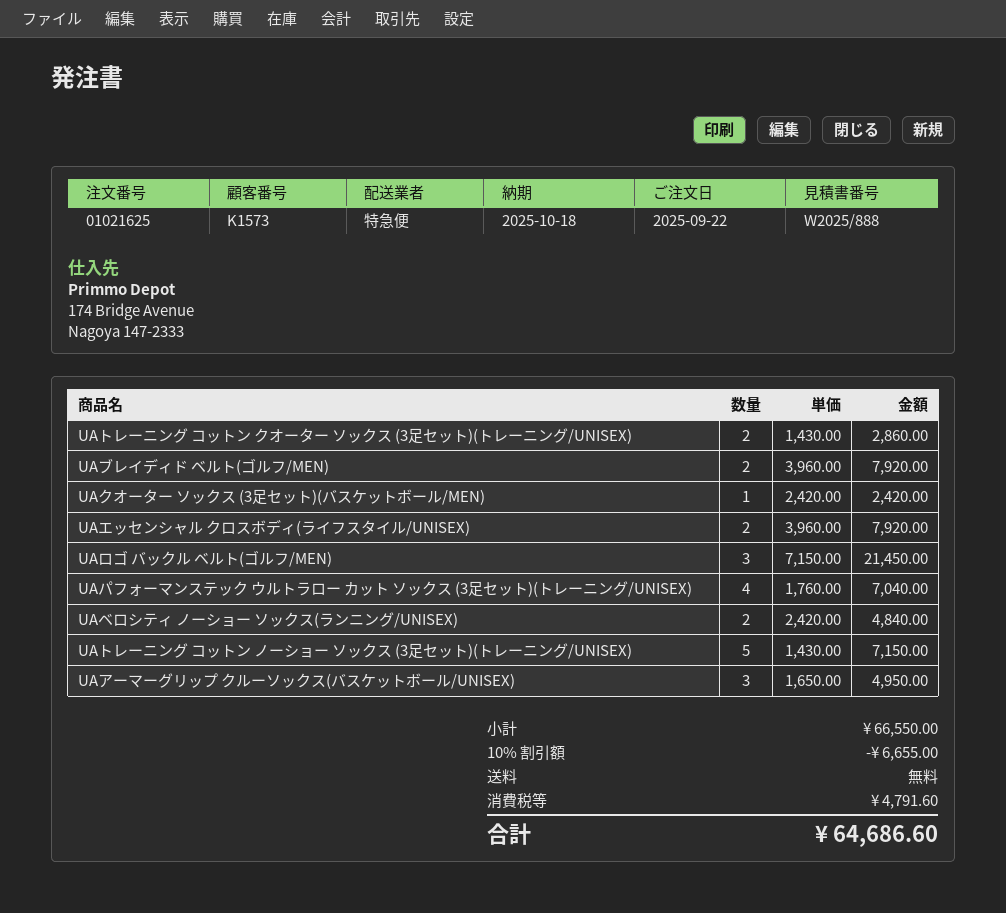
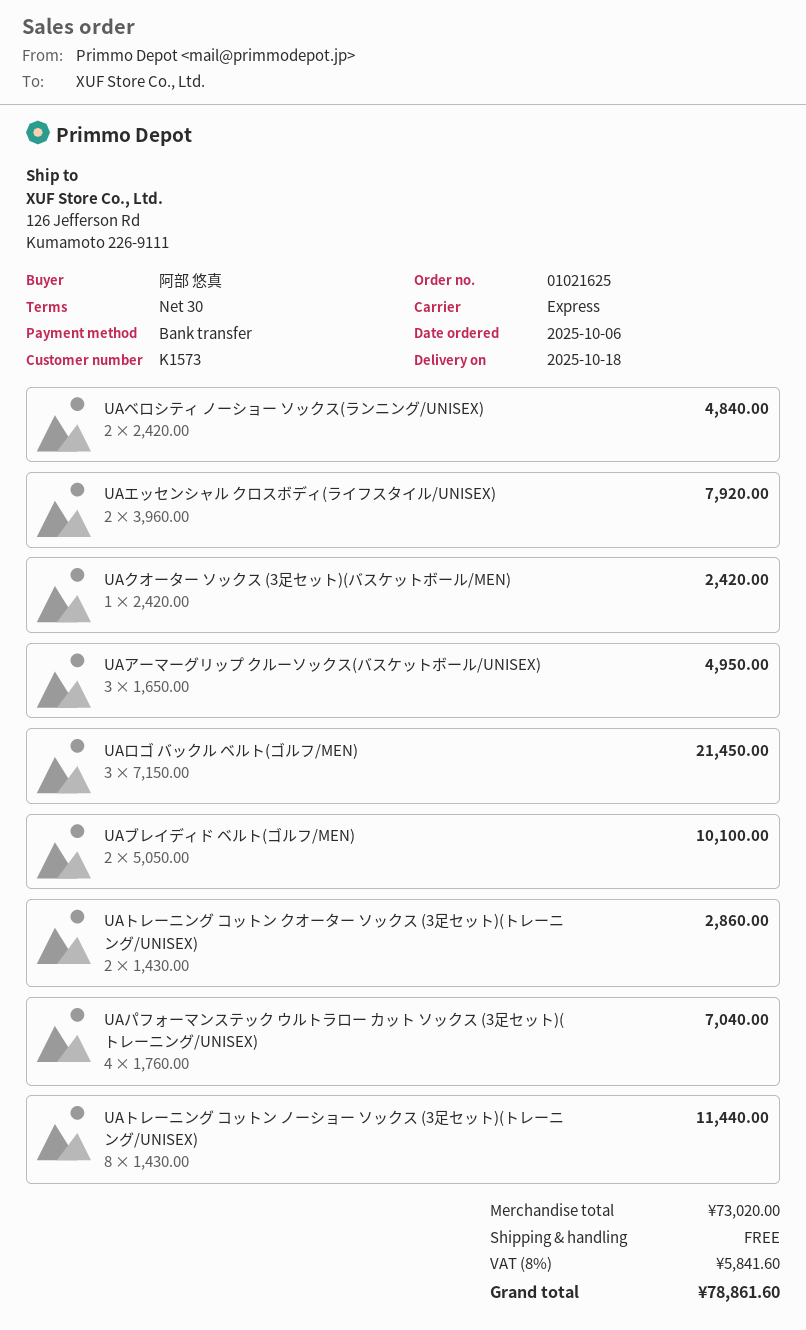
order date: 2025-09-22 -> 2025-10-06
UAブレイディド ベルト(ゴルフ/MEN): 2 x 3960.00 = 7920.00 -> 2 x 5050.00 = 10100.00
UAトレーニング コットン ノーショー ソックス (3足セット)(トレーニング/UNISEX): 5 x 1430.00 = 7150.00 -> 8 x 1430.00 = 11440.00
subtotal: 66550.00 -> 73020.00
discount: 10% = 6655.00 -> none
tax: 4791.60 -> 5841.60
total: 64686.60 -> 78861.60

